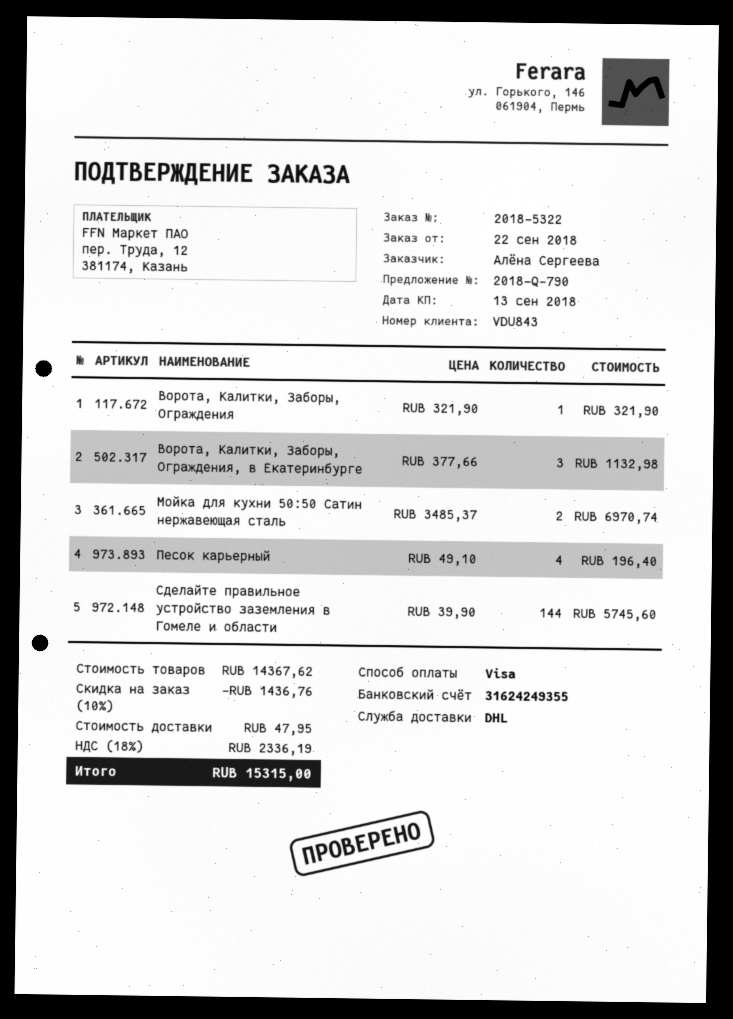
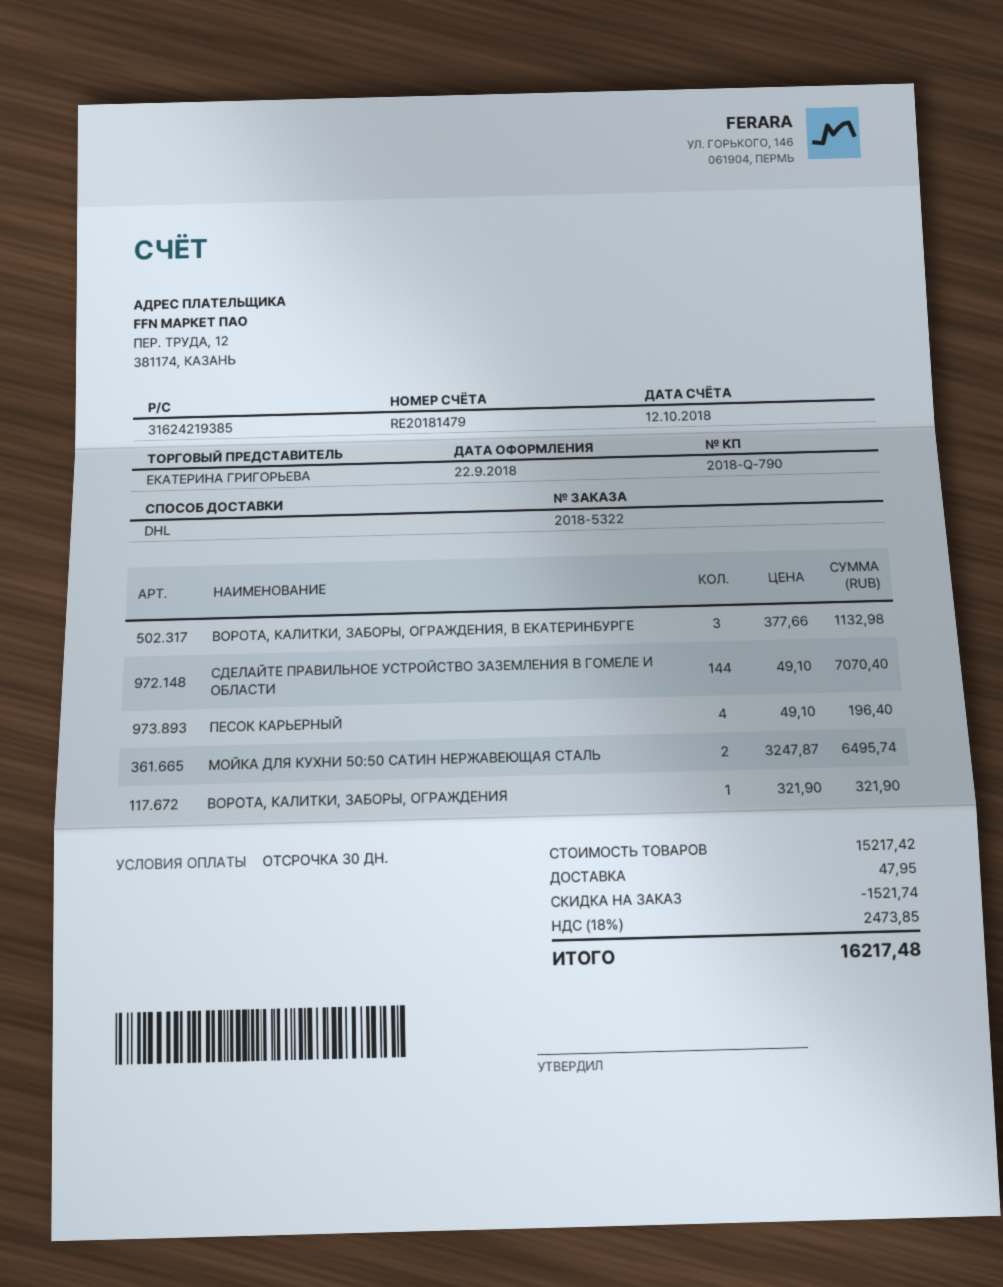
bank account: 31624249355 -> 31624219385
Мойка для кухни 50:50 Сатин нержавеющая сталь: 2 x 3485.37 = 6970.74 -> 2 x 3247.87 = 6495.74
Сделайте правильное устройство заземления в Гомеле и области: 144 x 39.90 = 5745.60 -> 144 x 49.10 = 7070.40
subtotal: 14367.62 -> 15217.42
discount: 1436.76 -> 1521.74
tax: 18% = 2336.19 -> 18% = 2473.85
total: 15315.00 -> 16217.48

